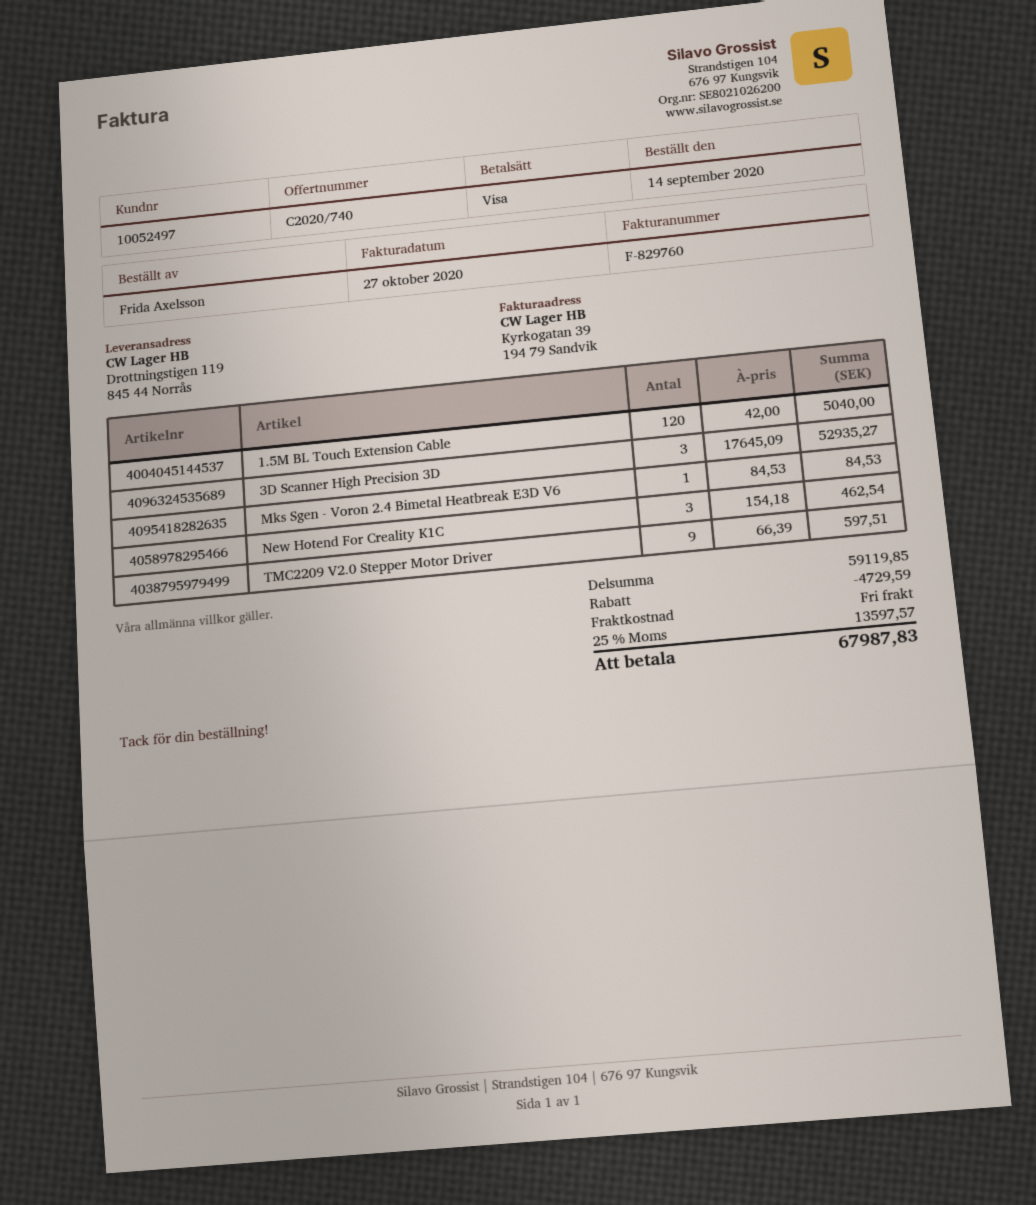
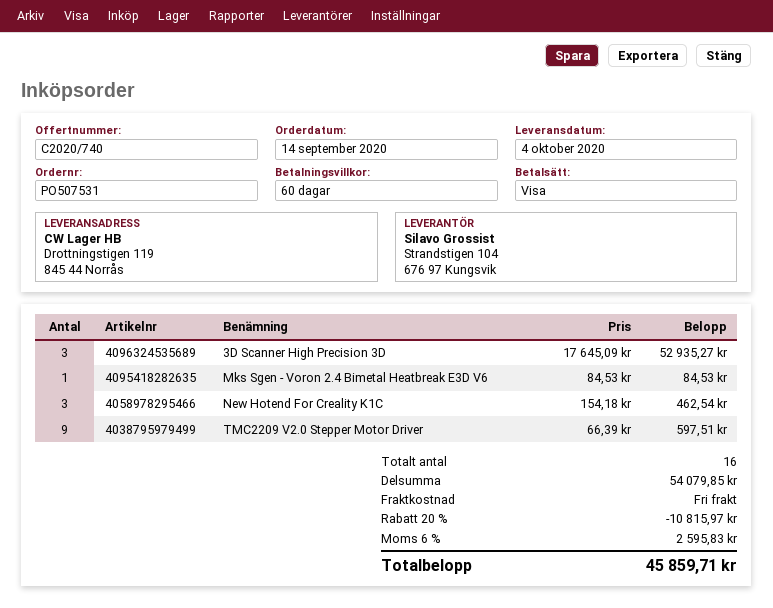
1.5M BL Touch Extension Cable: 120 x 42.00 = 5040.00 -> none
subtotal: 59119.85 -> 54079.85
discount: 4729.59 -> 10815.97
tax: 25% = 13597.57 -> 6% = 2595.83
total: 67987.83 -> 45859.71

